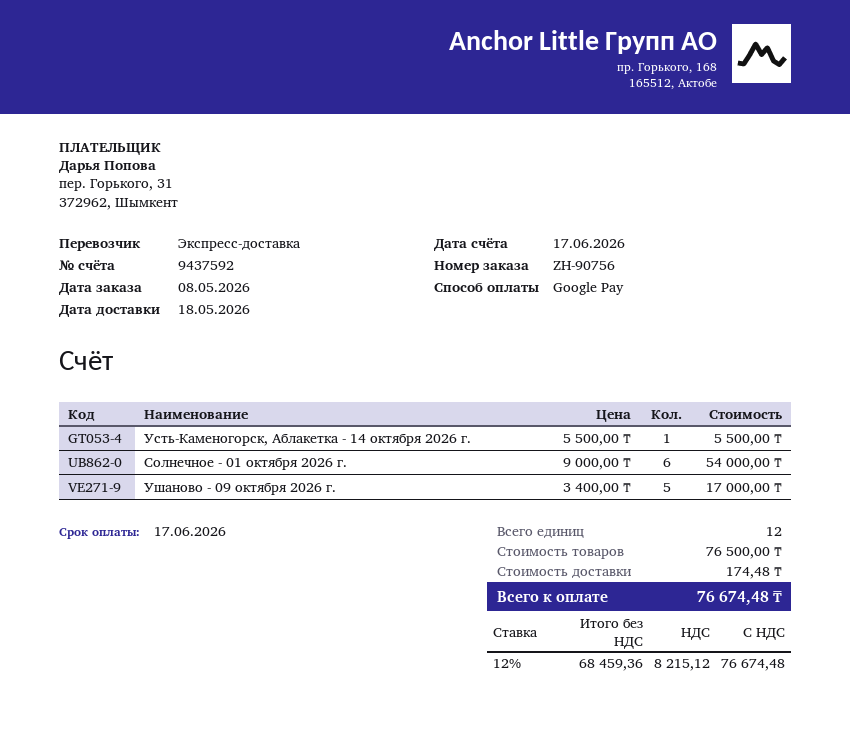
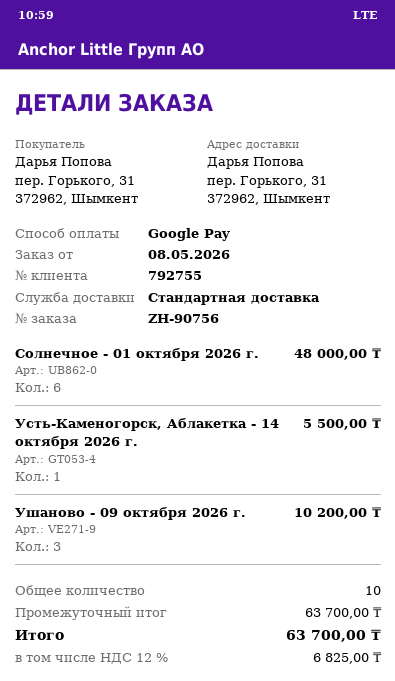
shipping method: express -> standard
Солнечное - 01 октября 2026 г.: 6 for 54000.00 -> 6 for 48000.00
Ушаново - 09 октября 2026 г.: 5 for 17000.00 -> 3 for 10200.00
total quantity: 12 -> 10
subtotal: 76500.00 -> 63700.00
shipping: 174.48 -> none
tax: 12% = 8215.12 -> 12% = 6825.00
total: 76674.48 -> 63700.00

